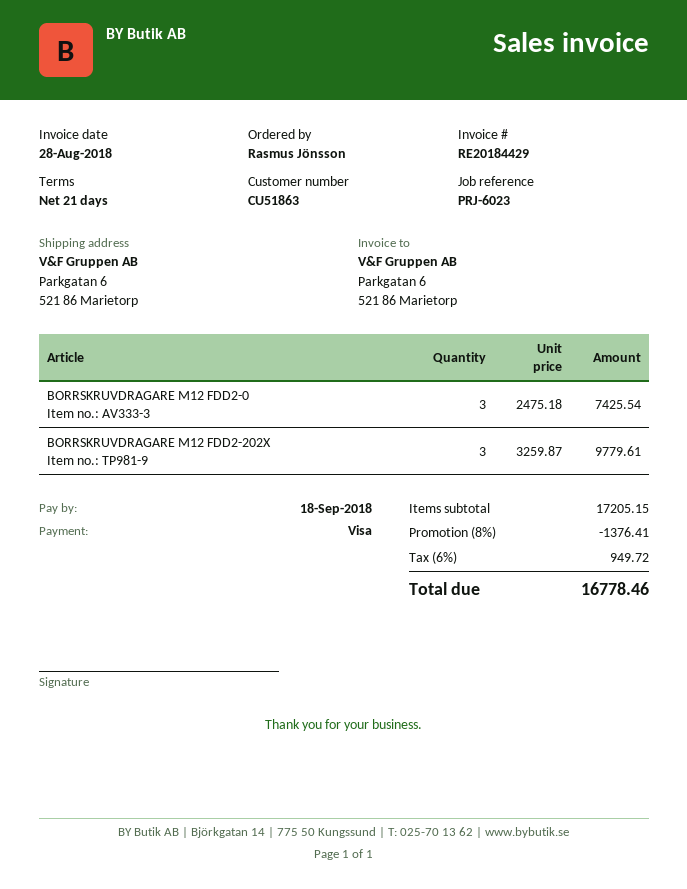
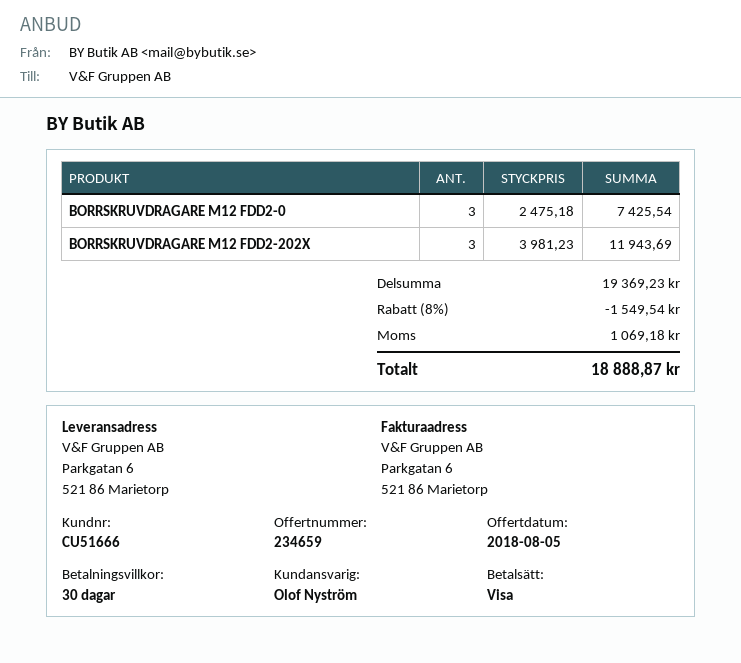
payment terms: 21 days -> 30 days
customer number: CU51863 -> CU51666
BORRSKRUVDRAGARE M12 FDD2-202X: 3 x 3259.87 = 9779.61 -> 3 x 3981.23 = 11943.69
subtotal: 17205.15 -> 19369.23
discount: 8% = 1376.41 -> 8% = 1549.54
tax: 949.72 -> 1069.18
total: 16778.46 -> 18888.87

